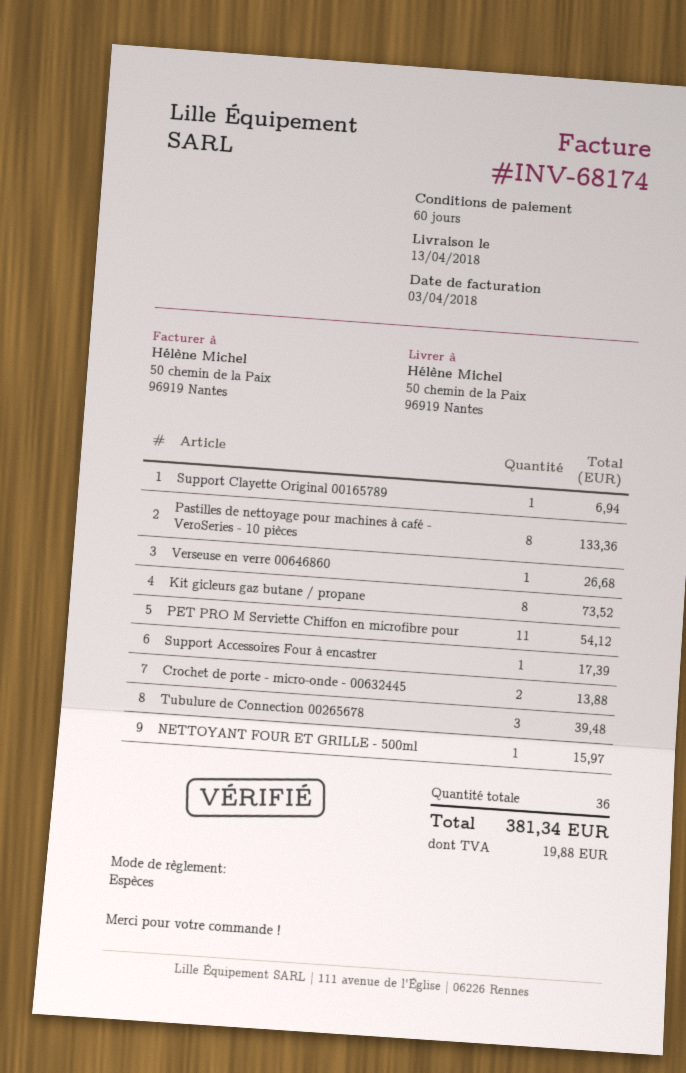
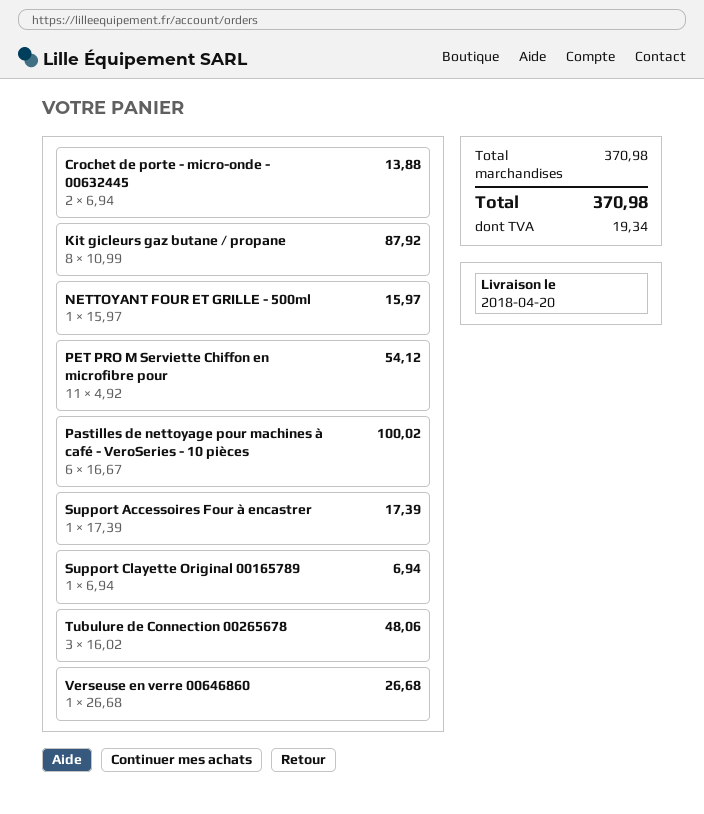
delivery date: 2018-04-13 -> 2018-04-20
Pastilles de nettoyage pour machines à café - VeroSeries - 10 pièces: 8 for 133.36 -> 6 for 100.02
Kit gicleurs gaz butane / propane: 8 for 73.52 -> 8 for 87.92
Tubulure de Connection 00265678: 3 for 39.48 -> 3 for 48.06
tax: 19.88 -> 19.34
total: 381.34 -> 370.98

